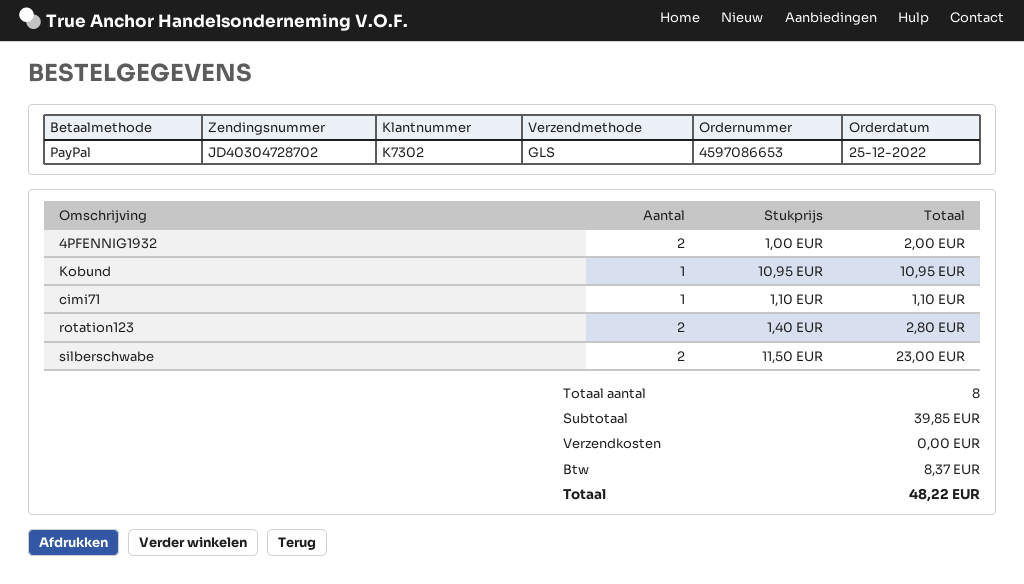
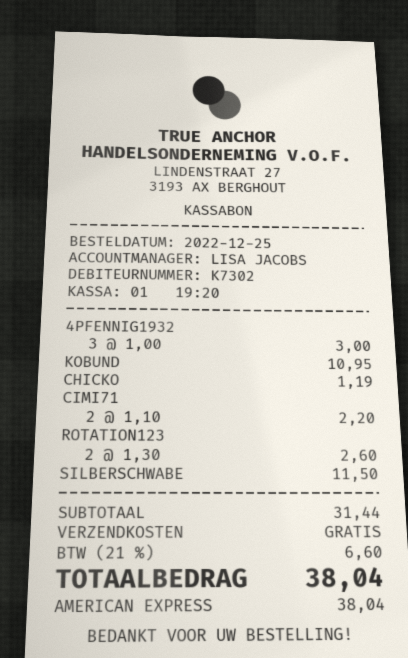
payment method: PayPal -> American Express
4PFENNIG1932: 2 x 1.00 = 2.00 -> 3 x 1.00 = 3.00
cimi71: 1 x 1.10 = 1.10 -> 2 x 1.10 = 2.20
rotation123: 2 x 1.40 = 2.80 -> 2 x 1.30 = 2.60
silberschwabe: 2 x 11.50 = 23.00 -> 1 x 11.50 = 11.50
CHICKO: none -> 1 x 1.19 = 1.19
subtotal: 39.85 -> 31.44
tax: 8.37 -> 6.60
total: 48.22 -> 38.04

